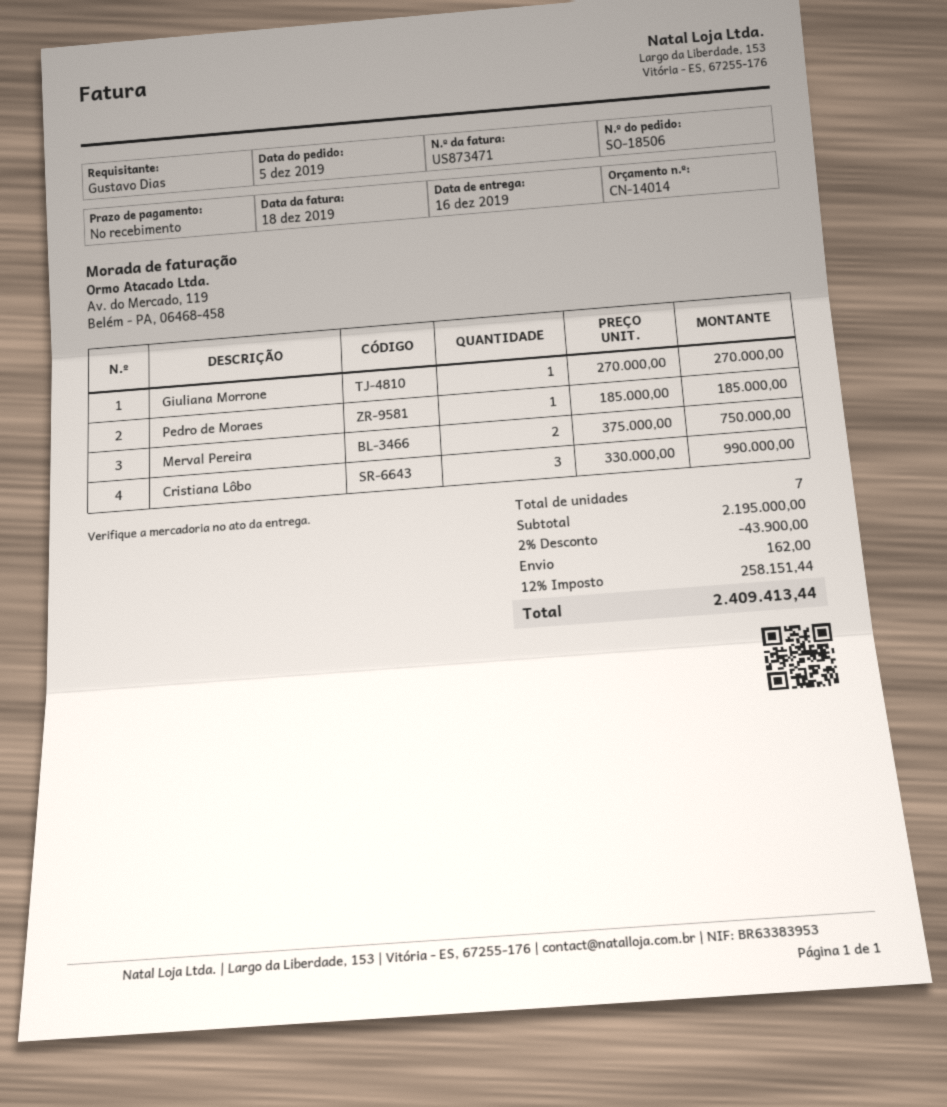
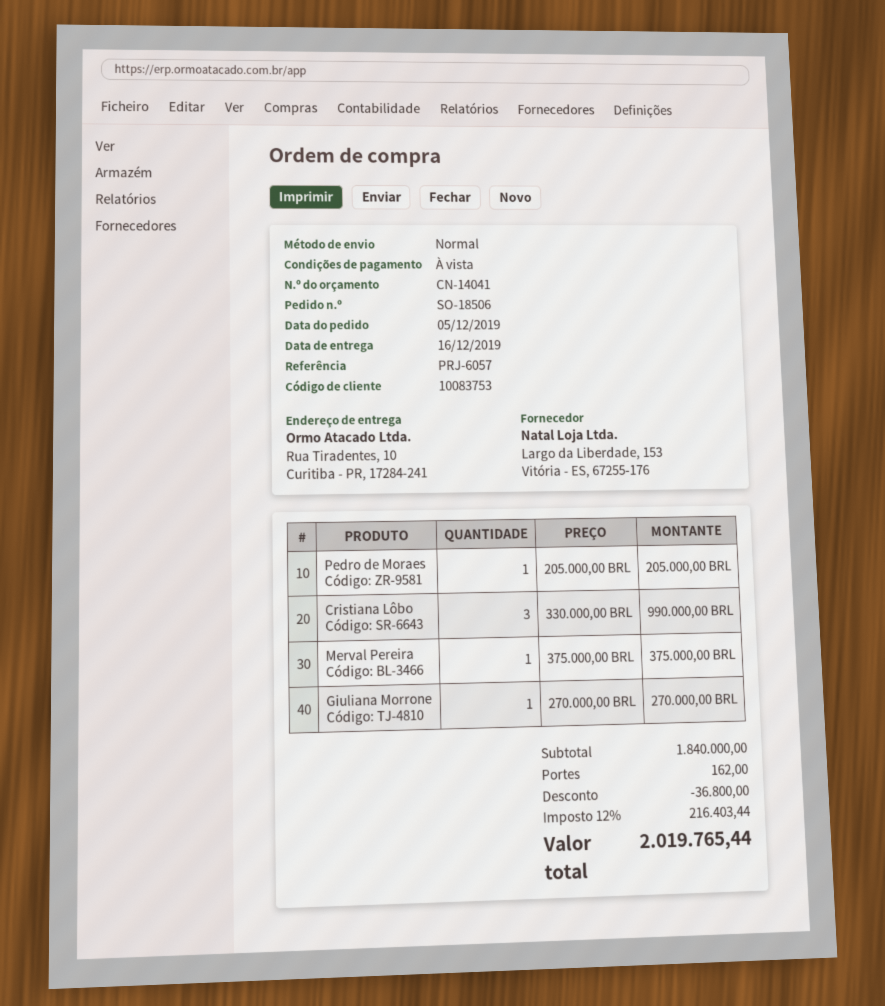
quote number: CN-14014 -> CN-14041
Pedro de Moraes: 1 x 185000.00 = 185000.00 -> 1 x 205000.00 = 205000.00
Merval Pereira: 2 x 375000.00 = 750000.00 -> 1 x 375000.00 = 375000.00
subtotal: 2195000.00 -> 1840000.00
discount: 43900.00 -> 36800.00
tax: 12% = 258151.44 -> 12% = 216403.44
total: 2409413.44 -> 2019765.44

